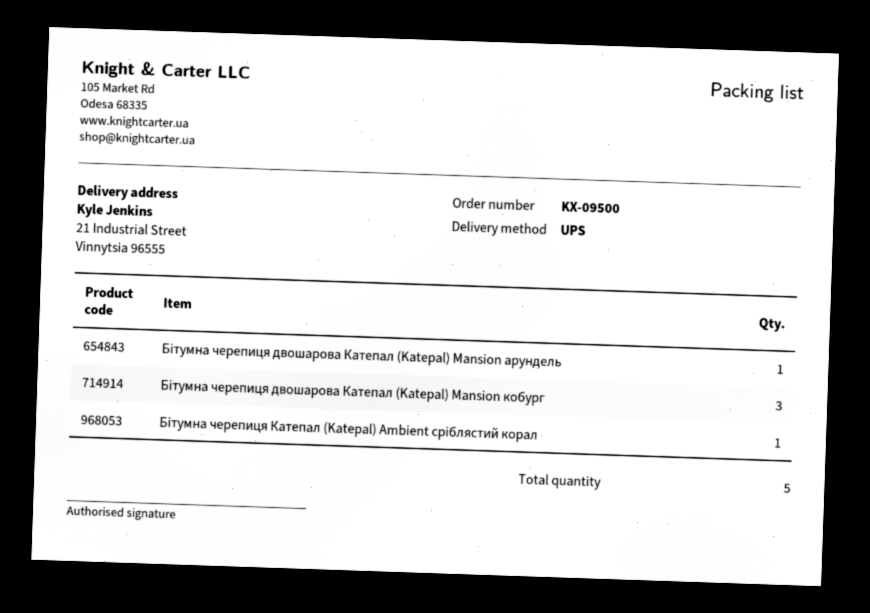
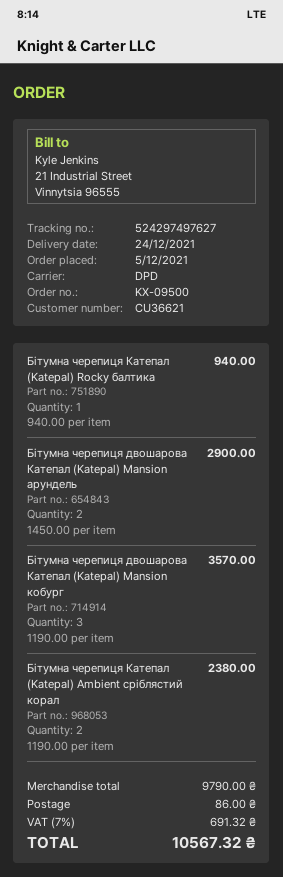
shipping method: UPS -> DPD
Бітумна черепиця двошарова Катепал (Katepal) Mansion арундель: 1 -> 2
Бітумна черепиця Катепал (Katepal) Ambient сріблястий корал: 1 -> 2
Бітумна черепиця Катепал (Katepal) Rocky балтика: none -> 1

